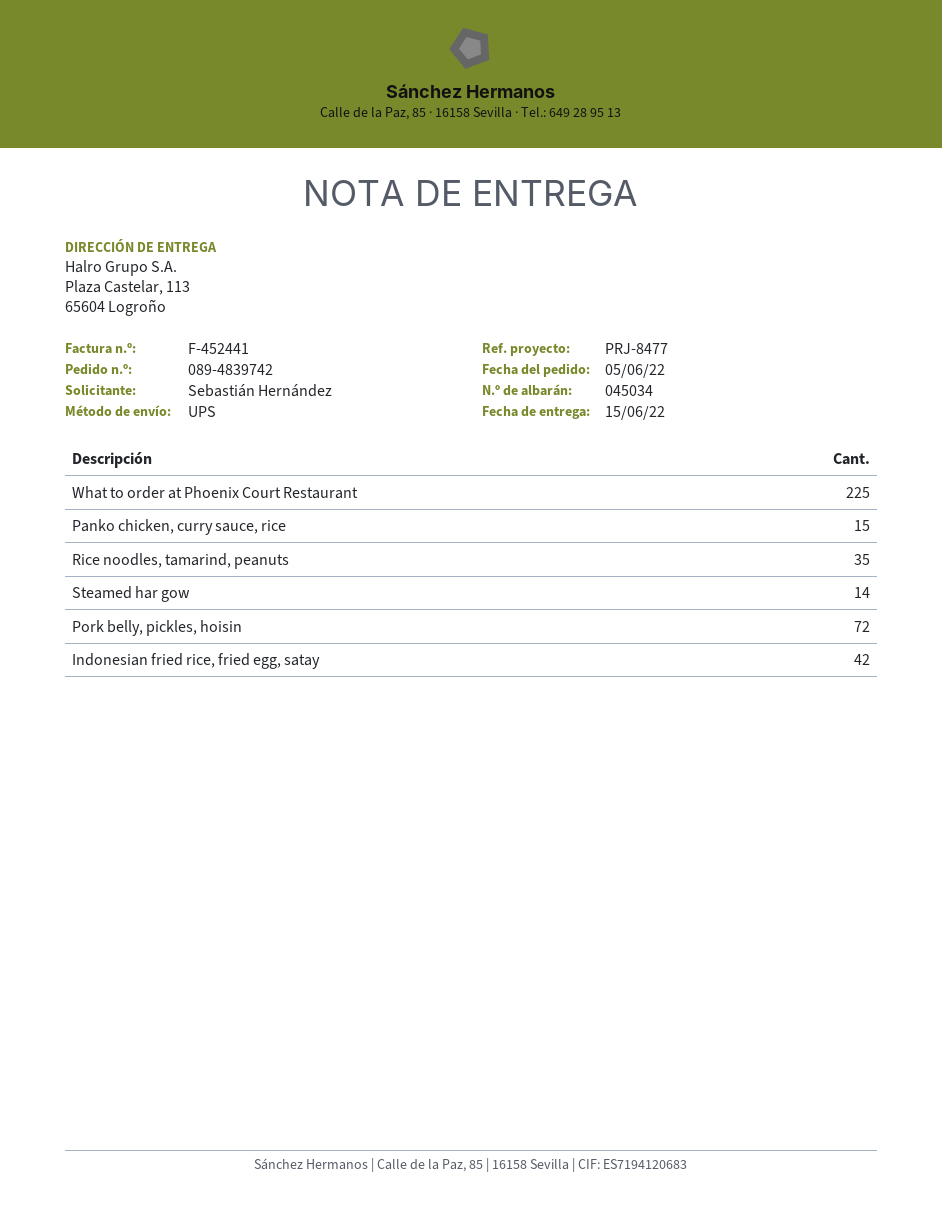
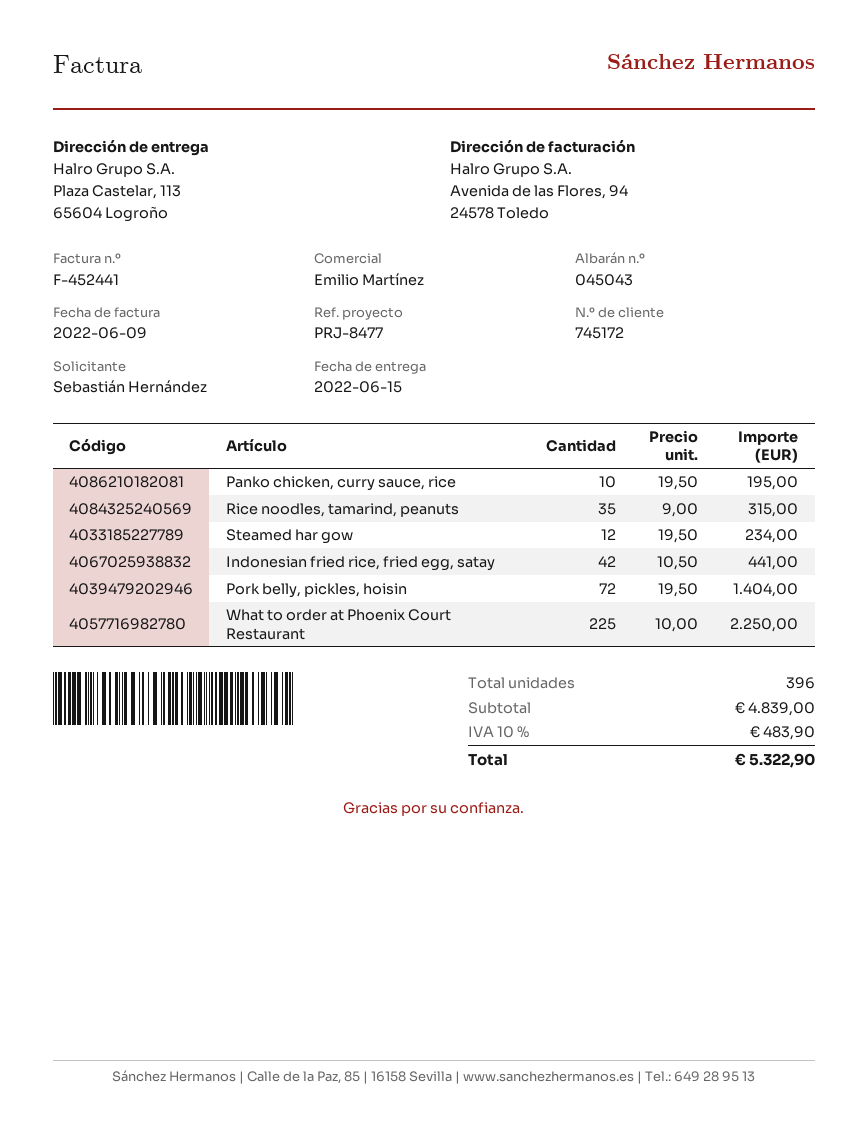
delivery note number: 045034 -> 045043
Panko chicken, curry sauce, rice: 15 -> 10
Steamed har gow: 14 -> 12

